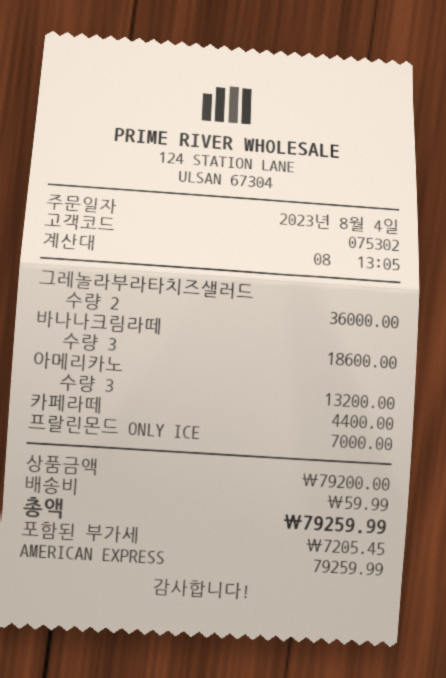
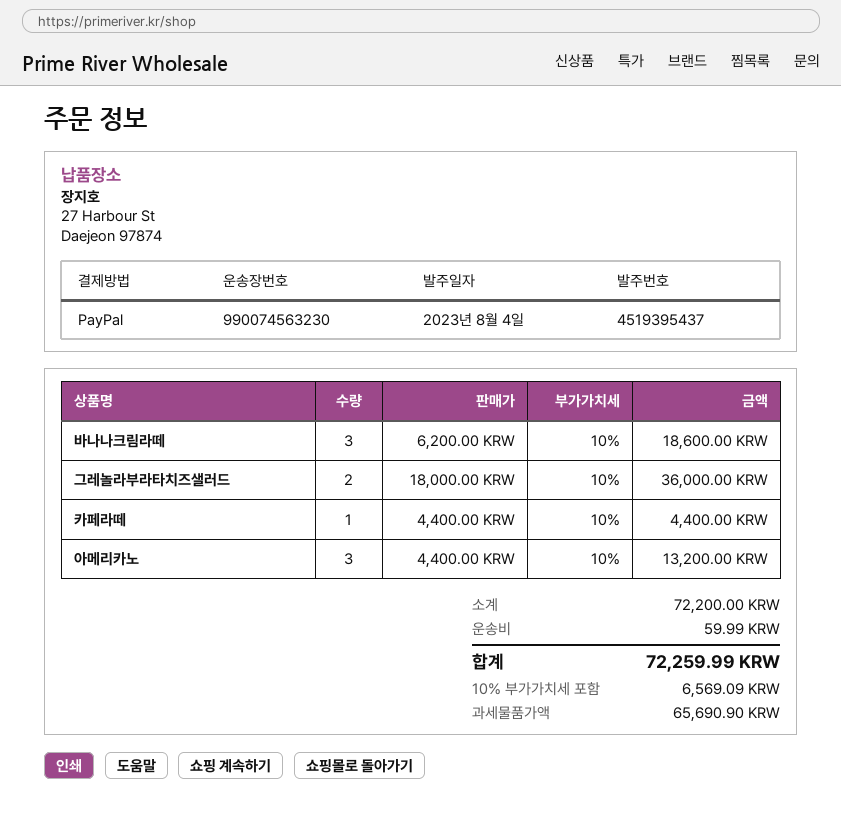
payment method: American Express -> PayPal
프랄린몬드 ONLY ICE: 1 for 7000.00 -> none
subtotal: 79200.00 -> 72200.00
tax: 7205.45 -> 6569.09
total: 79259.99 -> 72259.99

